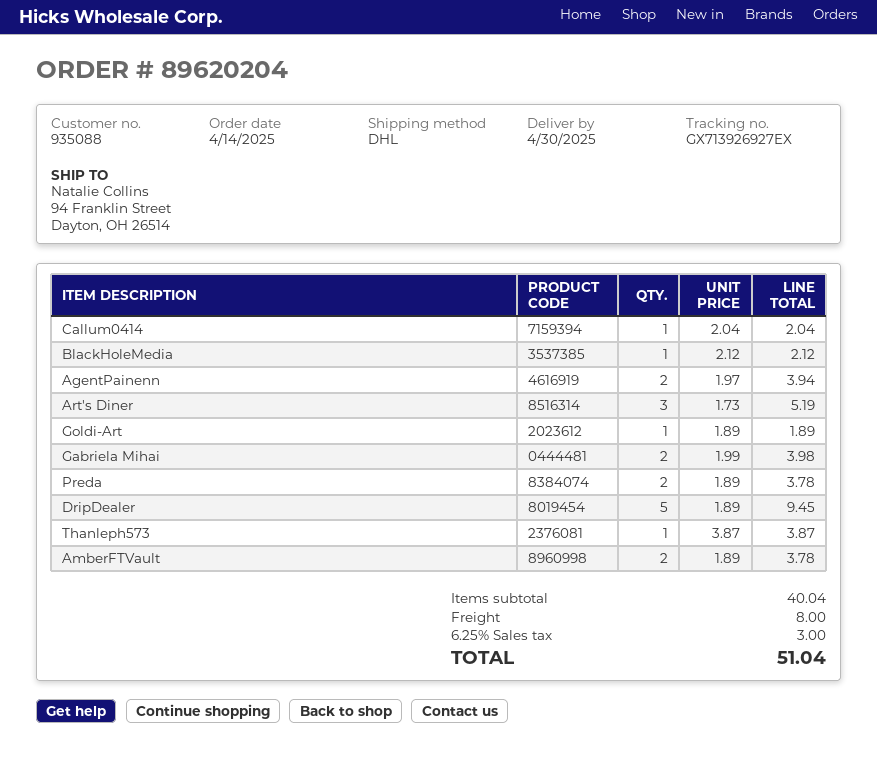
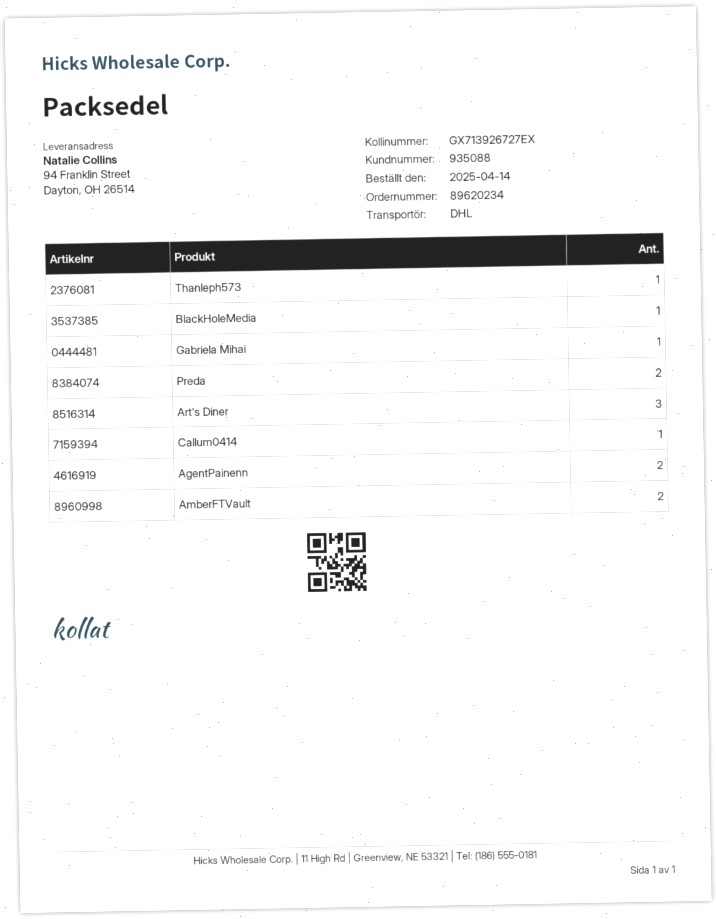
order number: 89620204 -> 89620234
tracking number: GX713926927EX -> GX713926727EX
Goldi-Art: 1 -> none
Gabriela Mihai: 2 -> 1
DripDealer: 5 -> none

